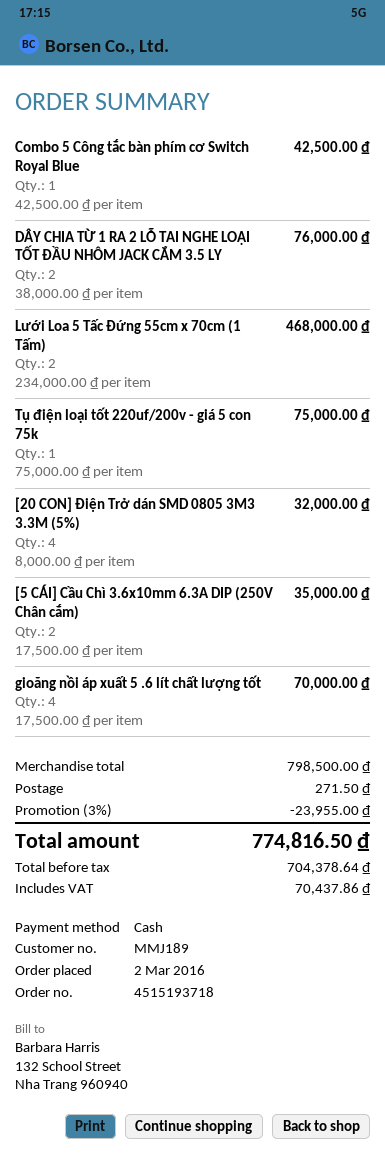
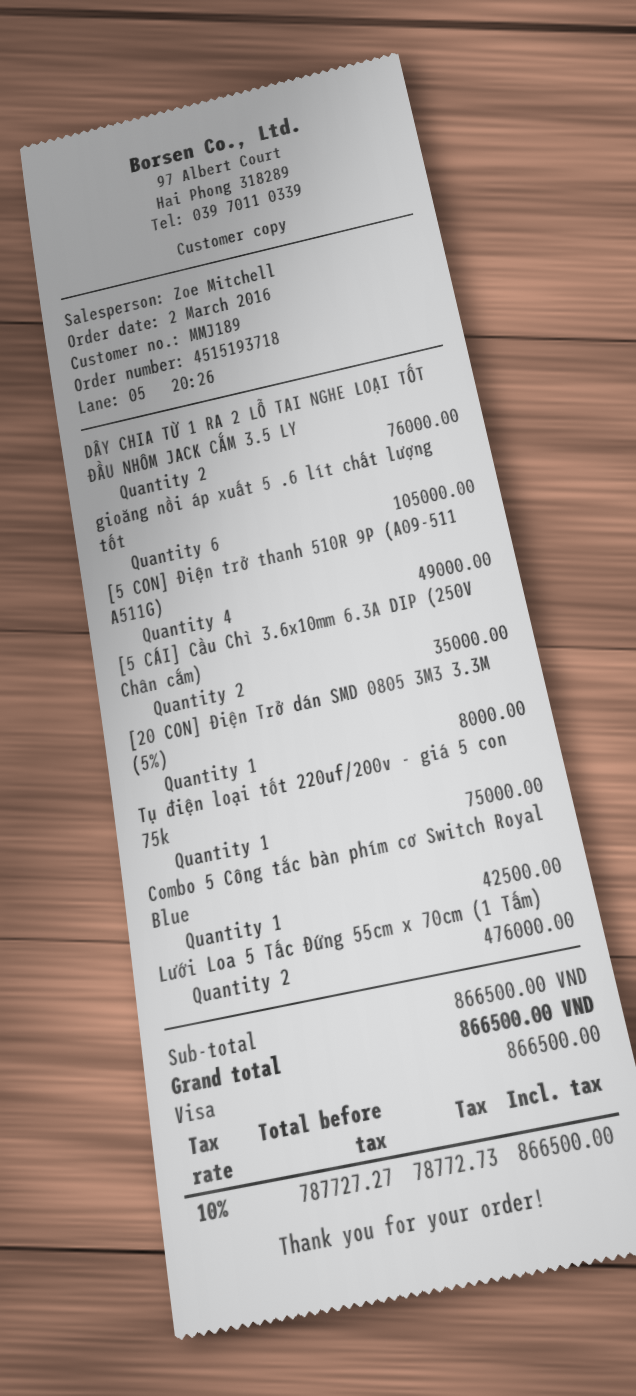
payment method: cash -> Visa
Lưới Loa 5 Tấc Đứng 55cm x 70cm (1 Tấm): 2 for 468000.00 -> 2 for 476000.00
[20 CON] Điện Trở dán SMD 0805 3M3 3.3M (5%): 4 for 32000.00 -> 1 for 8000.00
gioăng nồi áp xuất 5 .6 lít chất lượng tốt: 4 for 70000.00 -> 6 for 105000.00
[5 CON] Điện trở thanh 510R 9P (A09-511 A511G): none -> 4 for 49000.00
subtotal: 798500.00 -> 866500.00
discount: 3% = 23955.00 -> none
shipping: 271.50 -> none
net: 704378.64 -> 787727.27
tax: 70437.86 -> 78772.73
total: 774816.50 -> 866500.00

